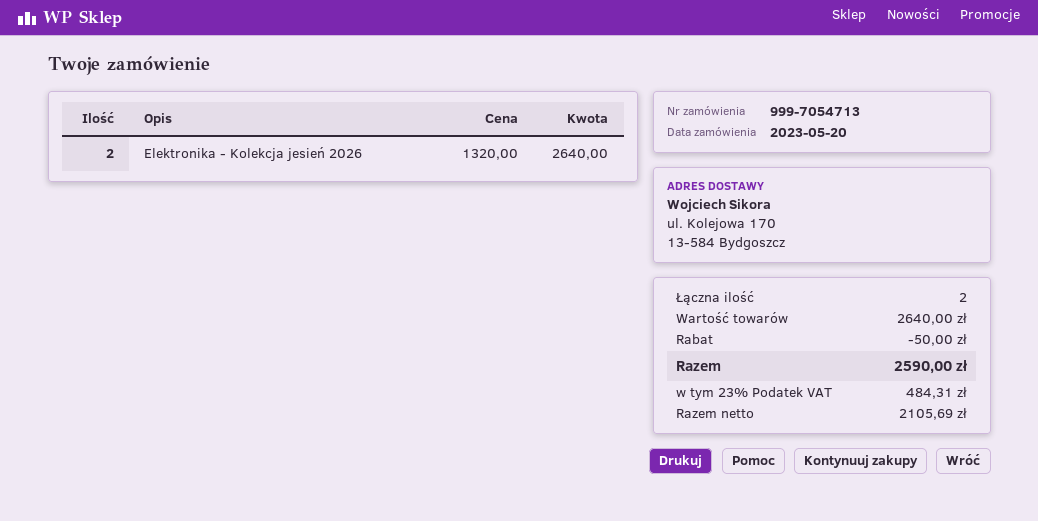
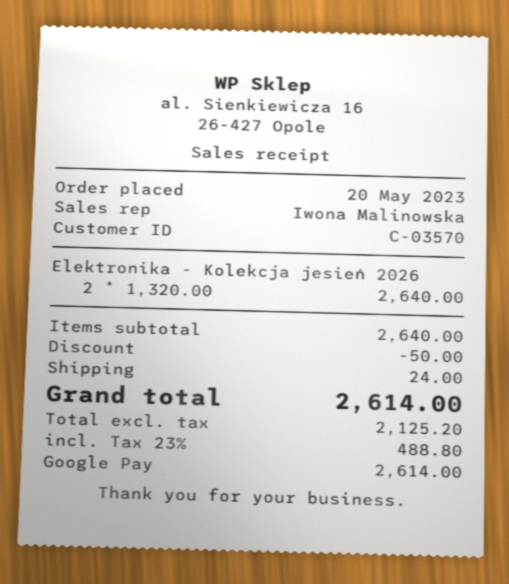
shipping: none -> 24.00
net: 2105.69 -> 2125.20
tax: 23% = 484.31 -> 23% = 488.80
total: 2590.00 -> 2614.00

